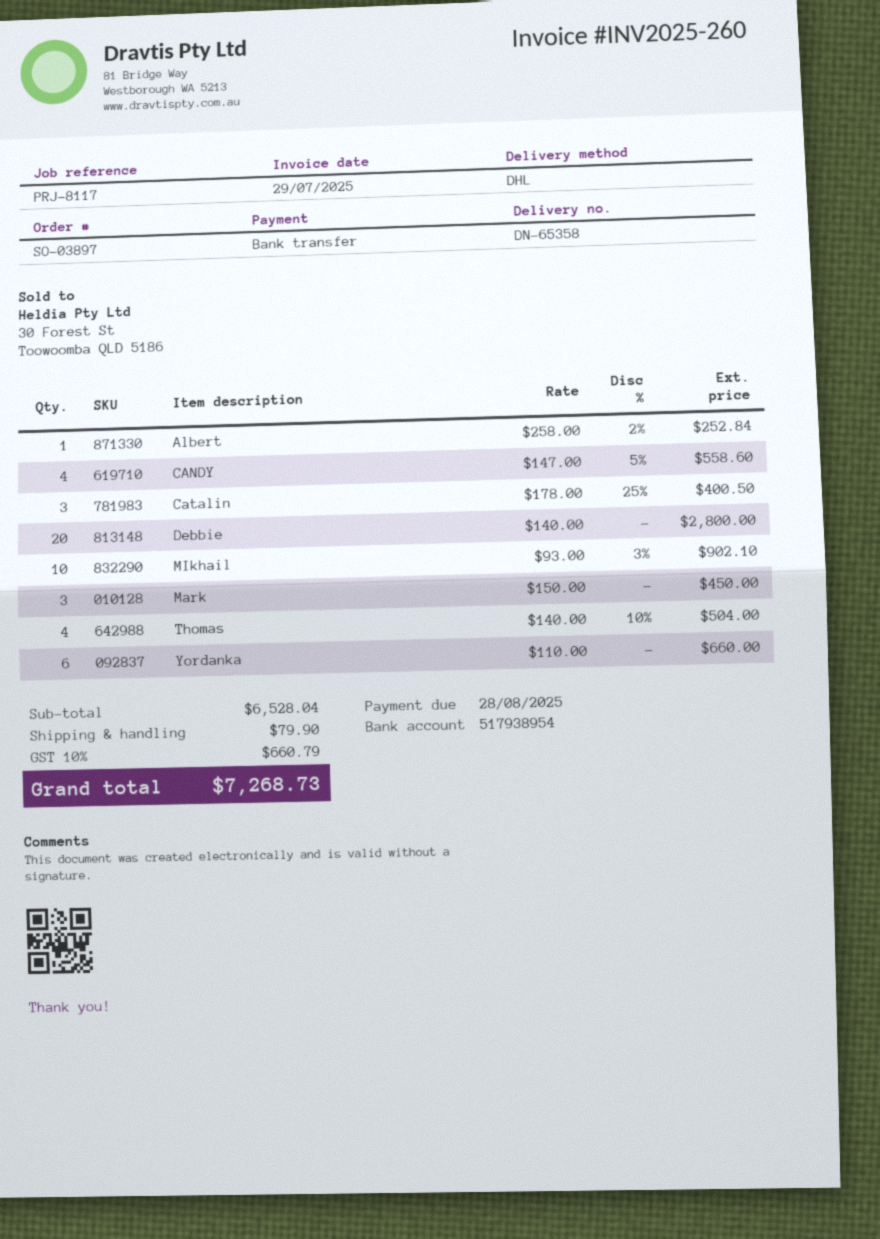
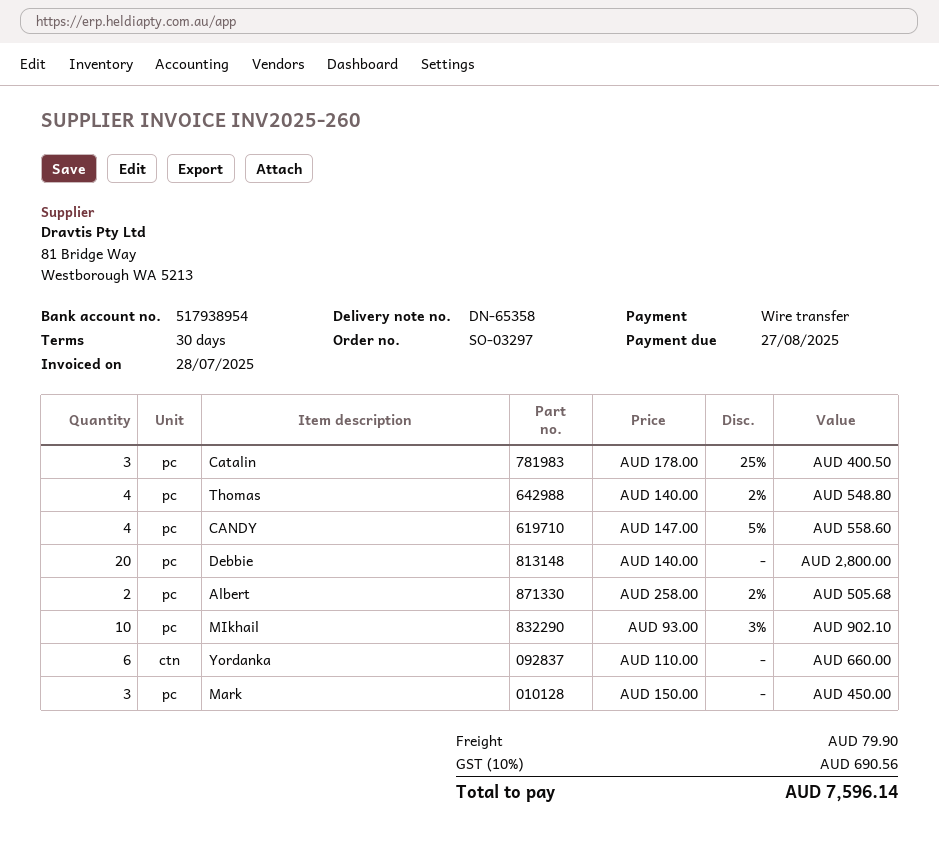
order number: SO-03897 -> SO-03297
invoice date: 2025-07-29 -> 2025-07-28
due date: 2025-08-28 -> 2025-08-27
Albert: 1 x 258.00 - 2% = 252.84 -> 2 x 258.00 - 2% = 505.68
Thomas: 4 x 140.00 - 10% = 504.00 -> 4 x 140.00 - 2% = 548.80
tax: 10% = 660.79 -> 10% = 690.56
total: 7268.73 -> 7596.14

